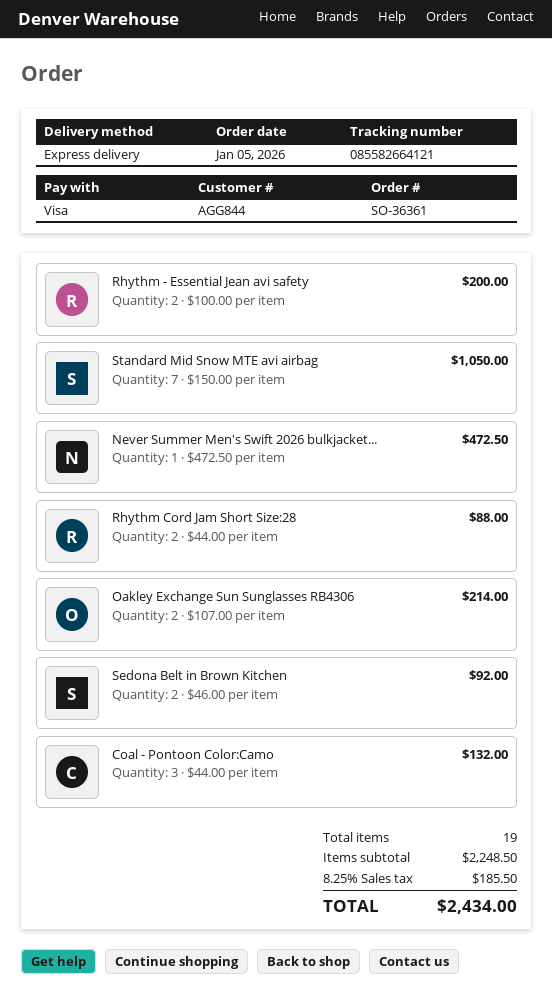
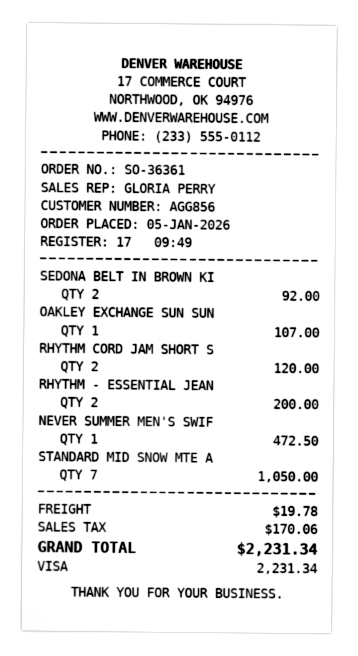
customer number: AGG844 -> AGG856
Rhythm Cord Jam Short Size:28: 2 for 88.00 -> 2 for 120.00
Oakley Exchange Sun Sunglasses RB4306: 2 for 214.00 -> 1 for 107.00
Coal - Pontoon Color:Camo: 3 for 132.00 -> none
shipping: none -> 19.78
tax: 185.50 -> 170.06
total: 2434.00 -> 2231.34

